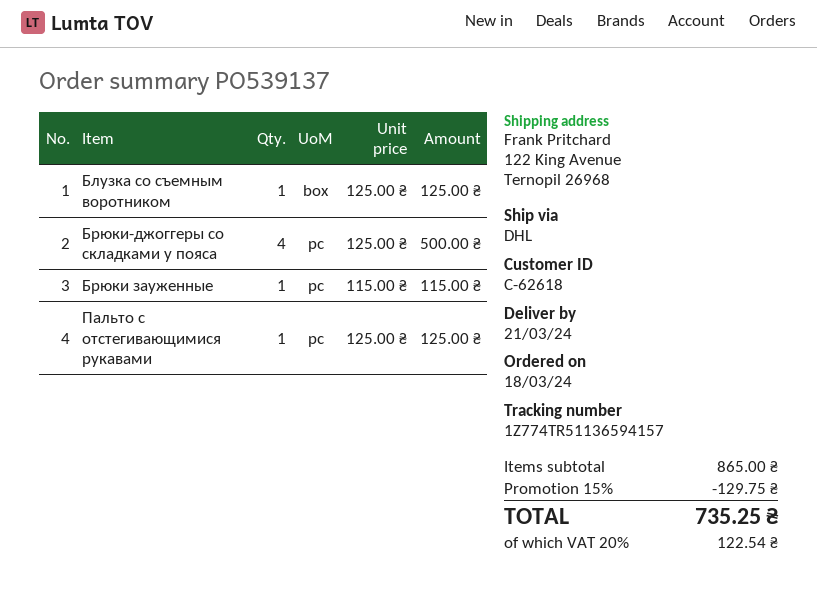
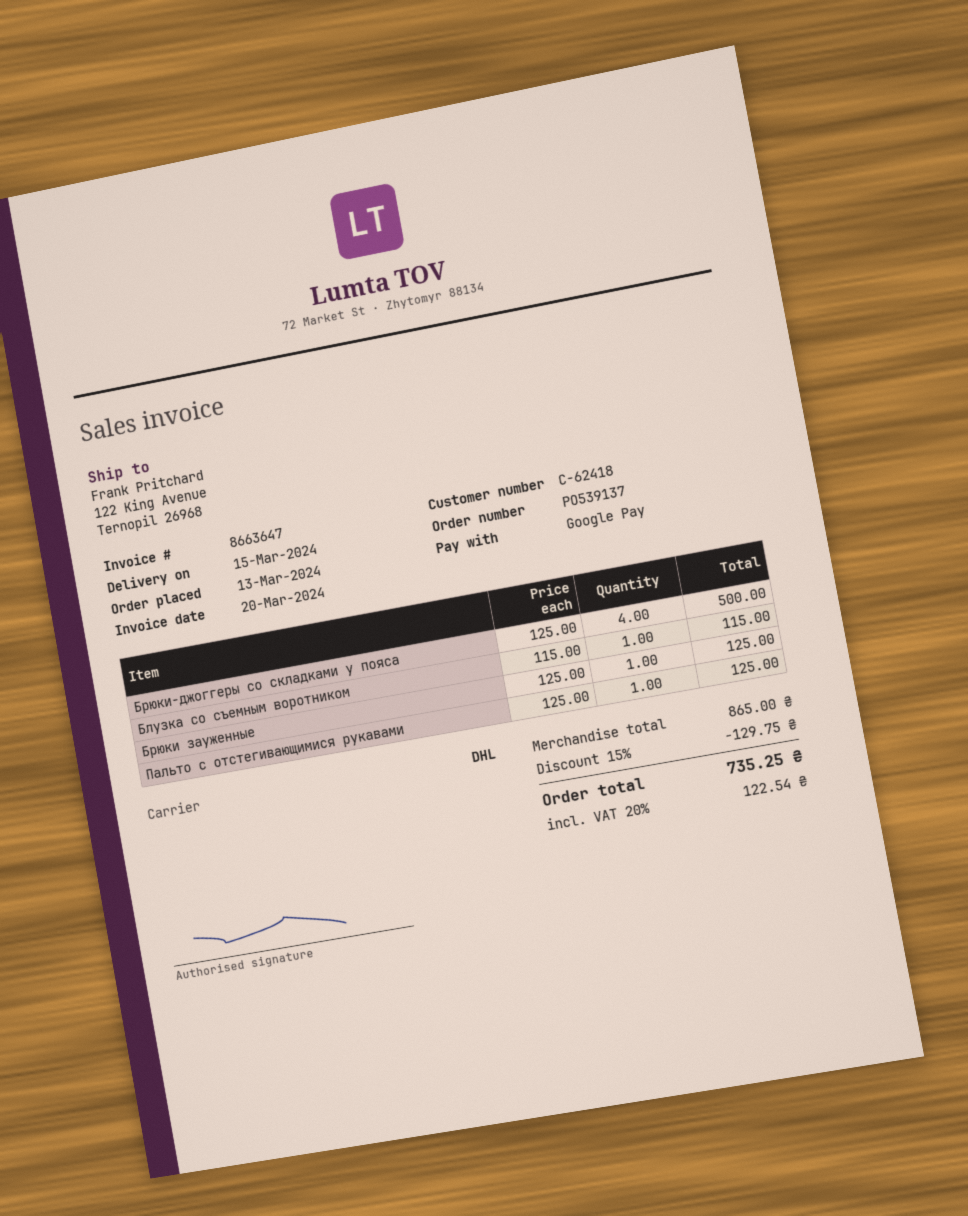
order date: 2024-03-18 -> 2024-03-13
delivery date: 2024-03-21 -> 2024-03-15
customer number: C-62618 -> C-62418
Блузка со съемным воротником: 1 x 125.00 = 125.00 -> 1 x 115.00 = 115.00
Брюки зауженные: 1 x 115.00 = 115.00 -> 1 x 125.00 = 125.00

